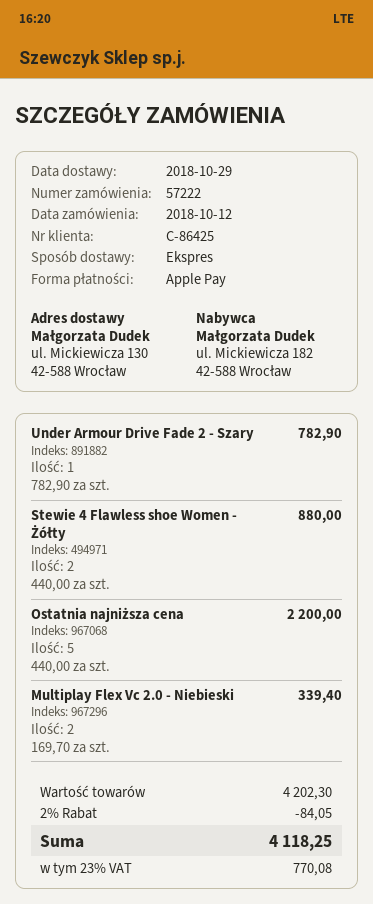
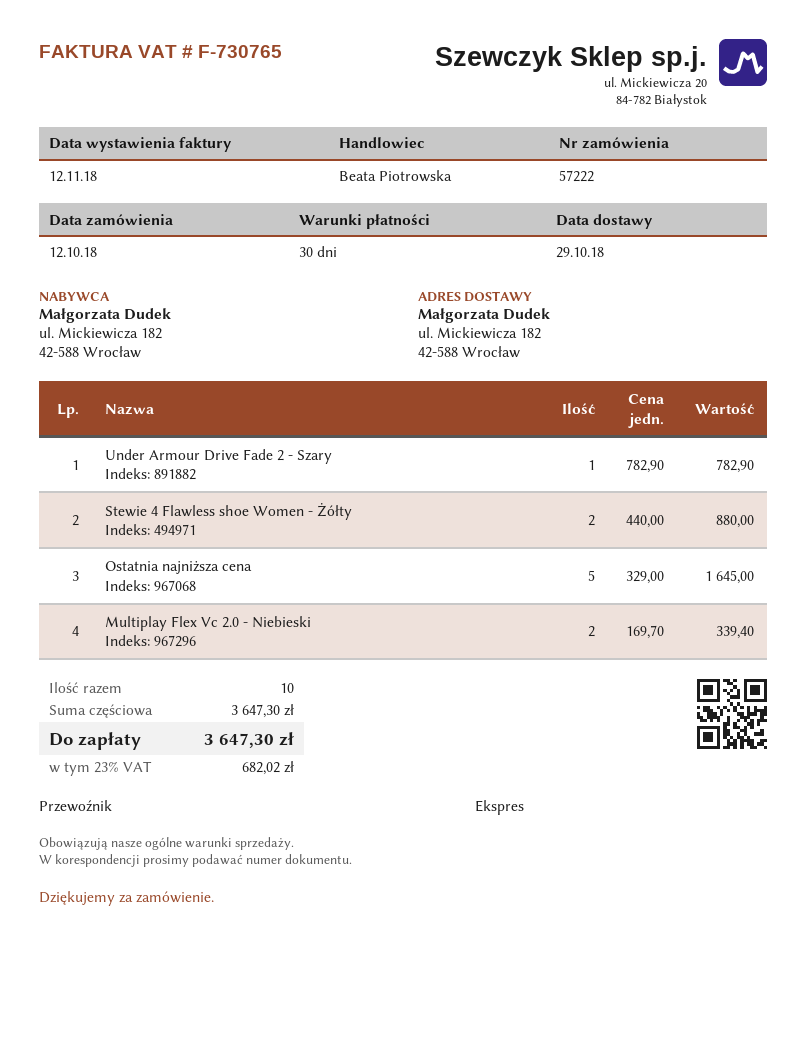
ship to: ul. Mickiewicza 130, 42-588 Wrocław -> ul. Mickiewicza 182, 42-588 Wrocław
Ostatnia najniższa cena: 5 x 440.00 = 2200.00 -> 5 x 329.00 = 1645.00
subtotal: 4202.30 -> 3647.30
discount: 2% = 84.05 -> none
tax: 23% = 770.08 -> 23% = 682.02
total: 4118.25 -> 3647.30

